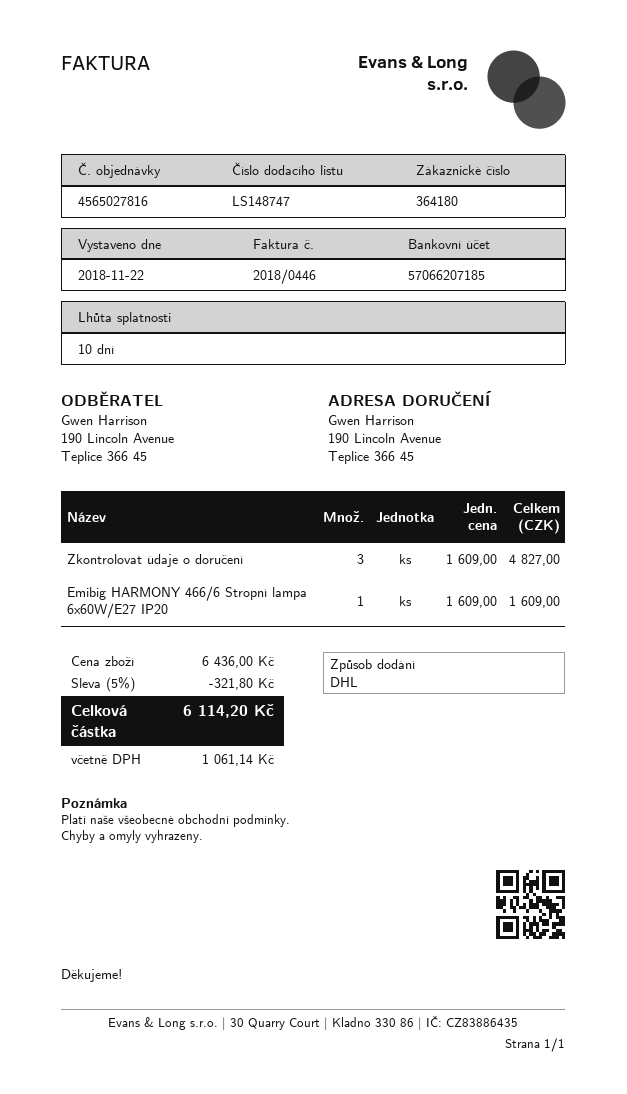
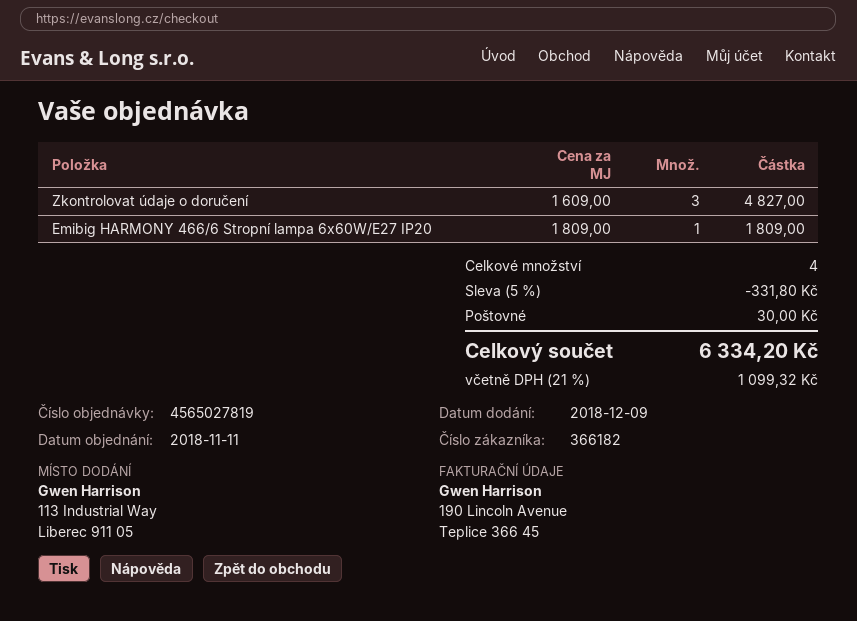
order number: 4565027816 -> 4565027819
customer number: 364180 -> 366182
ship to: 190 Lincoln Avenue, Teplice 366 45 -> 113 Industrial Way, Liberec 911 05
Emibig HARMONY 466/6 Stropní lampa 6x60W/E27 IP20: 1 x 1609.00 = 1609.00 -> 1 x 1809.00 = 1809.00
discount: 5% = 321.80 -> 5% = 331.80
shipping: none -> 30.00
tax: 1061.14 -> 1099.32
total: 6114.20 -> 6334.20

